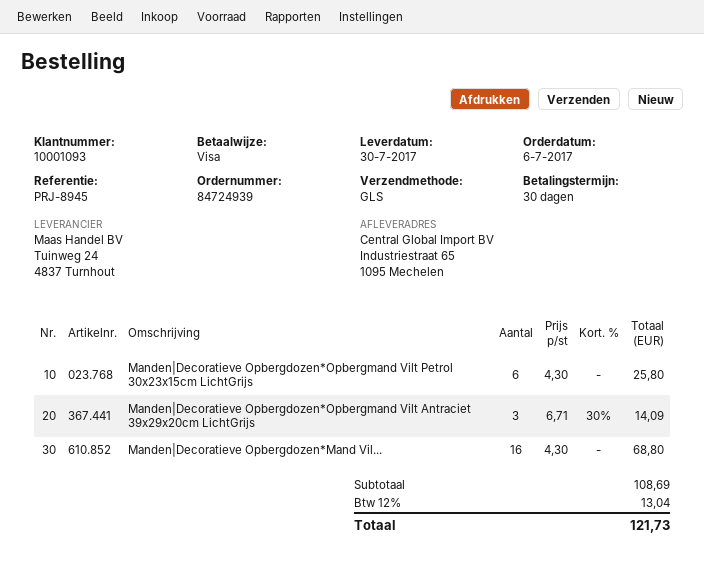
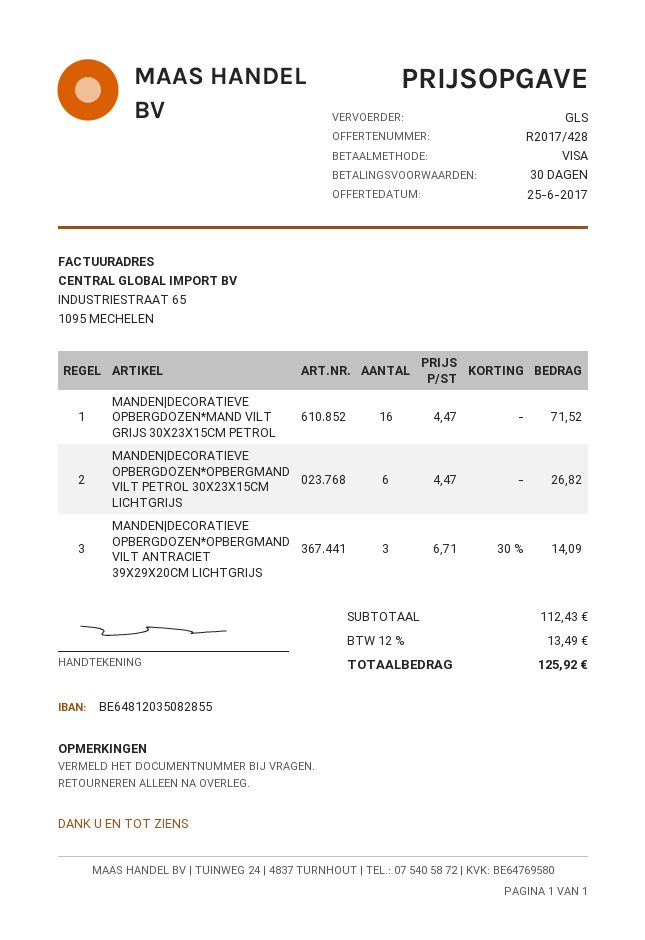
Manden|Decoratieve Opbergdozen*Opbergmand Vilt Petrol 30x23x15cm LichtGrijs: 6 x 4.30 = 25.80 -> 6 x 4.47 = 26.82
Manden|Decoratieve Opbergdozen*Mand Vil...: 16 x 4.30 = 68.80 -> 16 x 4.47 = 71.52
subtotal: 108.69 -> 112.43
tax: 12% = 13.04 -> 12% = 13.49
total: 121.73 -> 125.92

